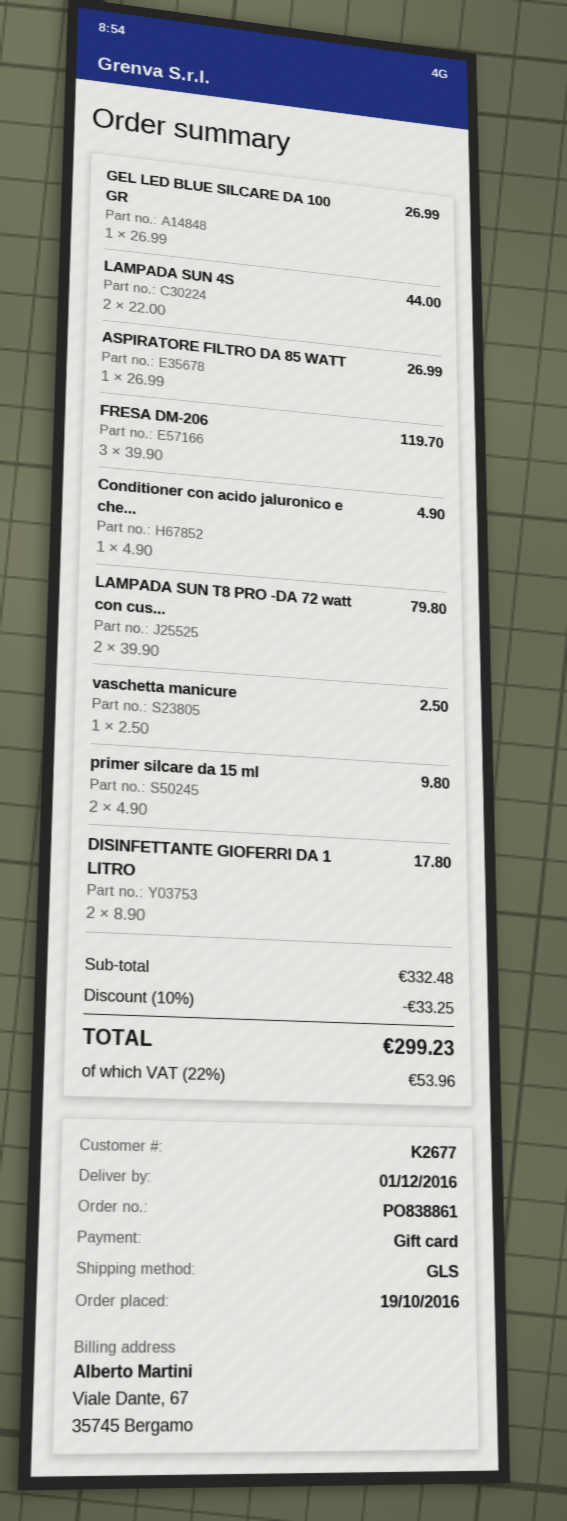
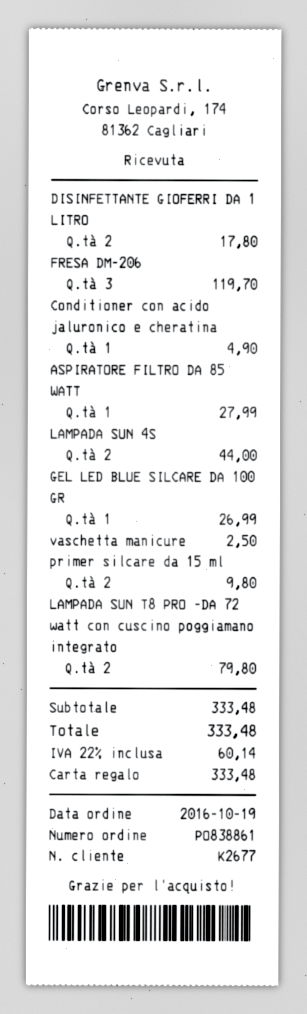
ASPIRATORE FILTRO DA 85 WATT: 1 for 26.99 -> 1 for 27.99
subtotal: 332.48 -> 333.48
discount: 10% = 33.25 -> none
tax: 22% = 53.96 -> 22% = 60.14
total: 299.23 -> 333.48

